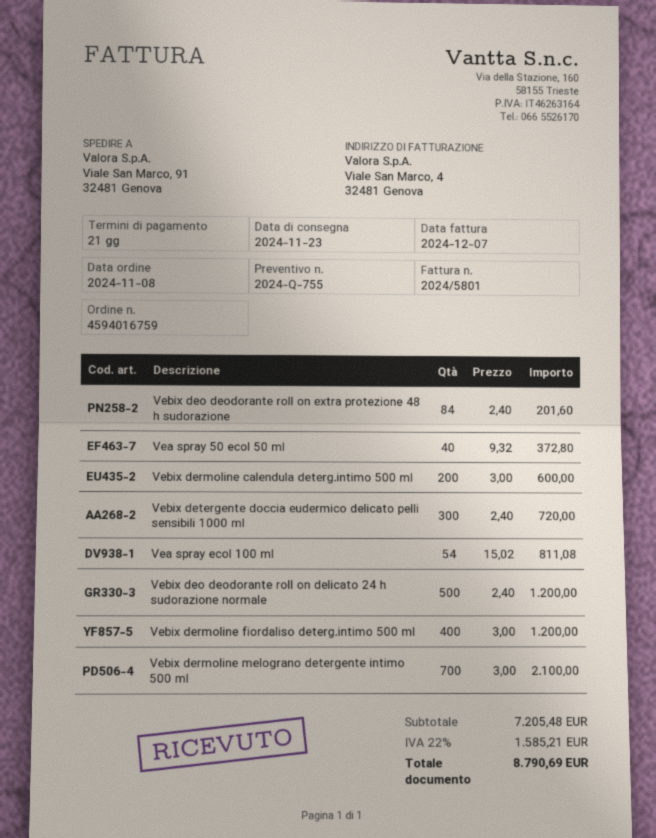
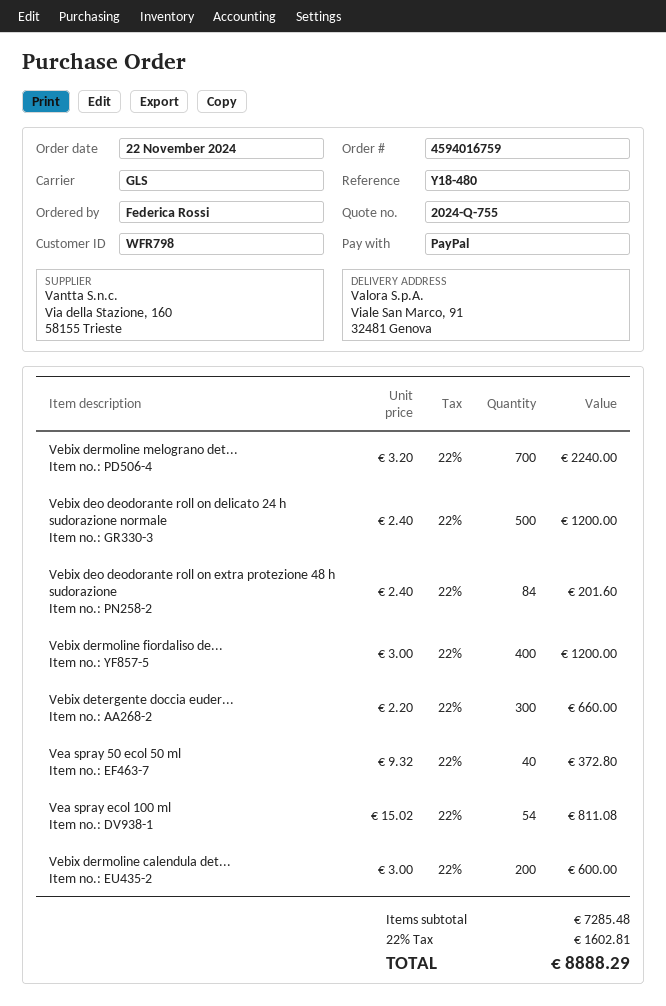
order date: 2024-11-08 -> 2024-11-22
Vebix detergente doccia eudermico delicato pelli sensibili 1000 ml: 300 x 2.40 = 720.00 -> 300 x 2.20 = 660.00
Vebix dermoline melograno detergente intimo 500 ml: 700 x 3.00 = 2100.00 -> 700 x 3.20 = 2240.00
subtotal: 7205.48 -> 7285.48
tax: 22% = 1585.21 -> 22% = 1602.81
total: 8790.69 -> 8888.29

